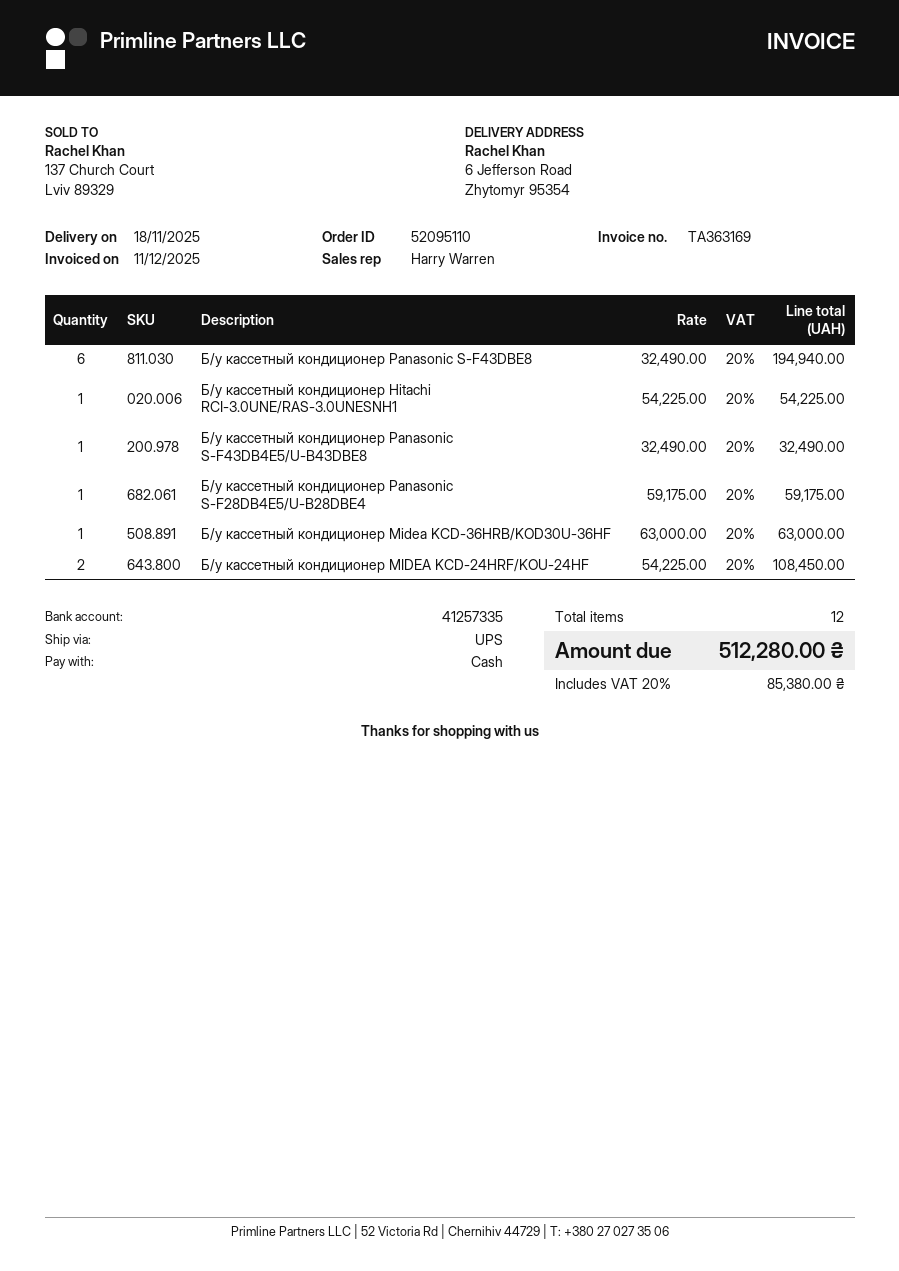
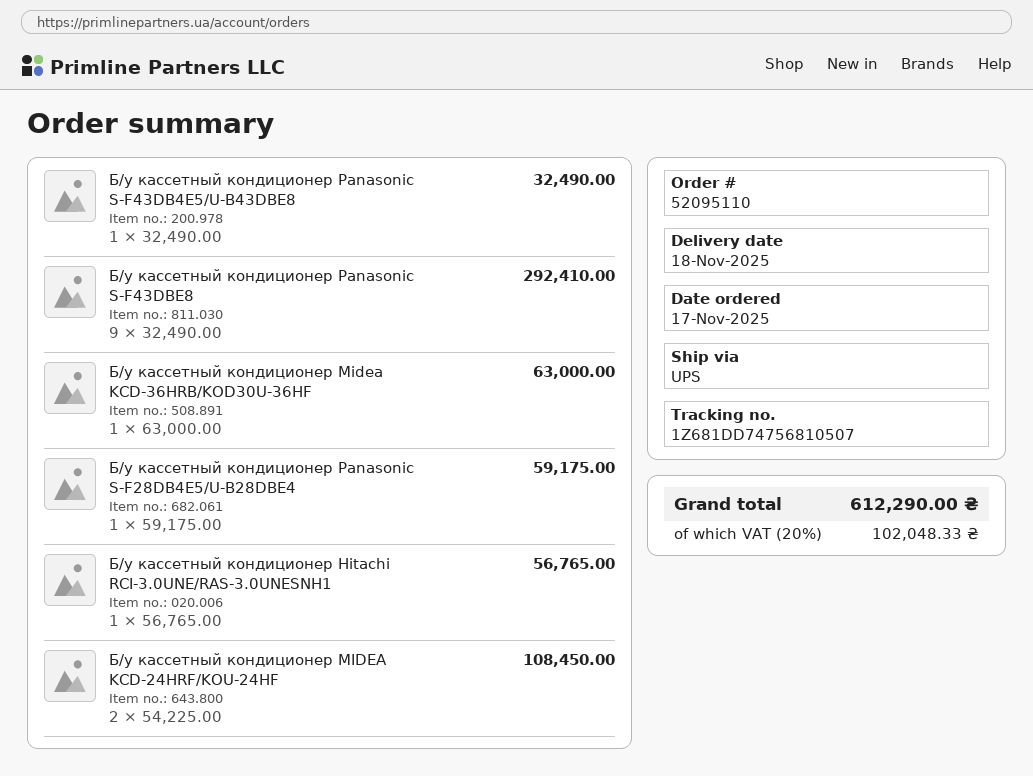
Б/у кассетный кондиционер Panasonic S-F43DBE8: 6 x 32490.00 = 194940.00 -> 9 x 32490.00 = 292410.00
Б/у кассетный кондиционер Hitachi RCI-3.0UNE/RAS-3.0UNESNH1: 1 x 54225.00 = 54225.00 -> 1 x 56765.00 = 56765.00
tax: 20% = 85380.00 -> 20% = 102048.33
total: 512280.00 -> 612290.00

